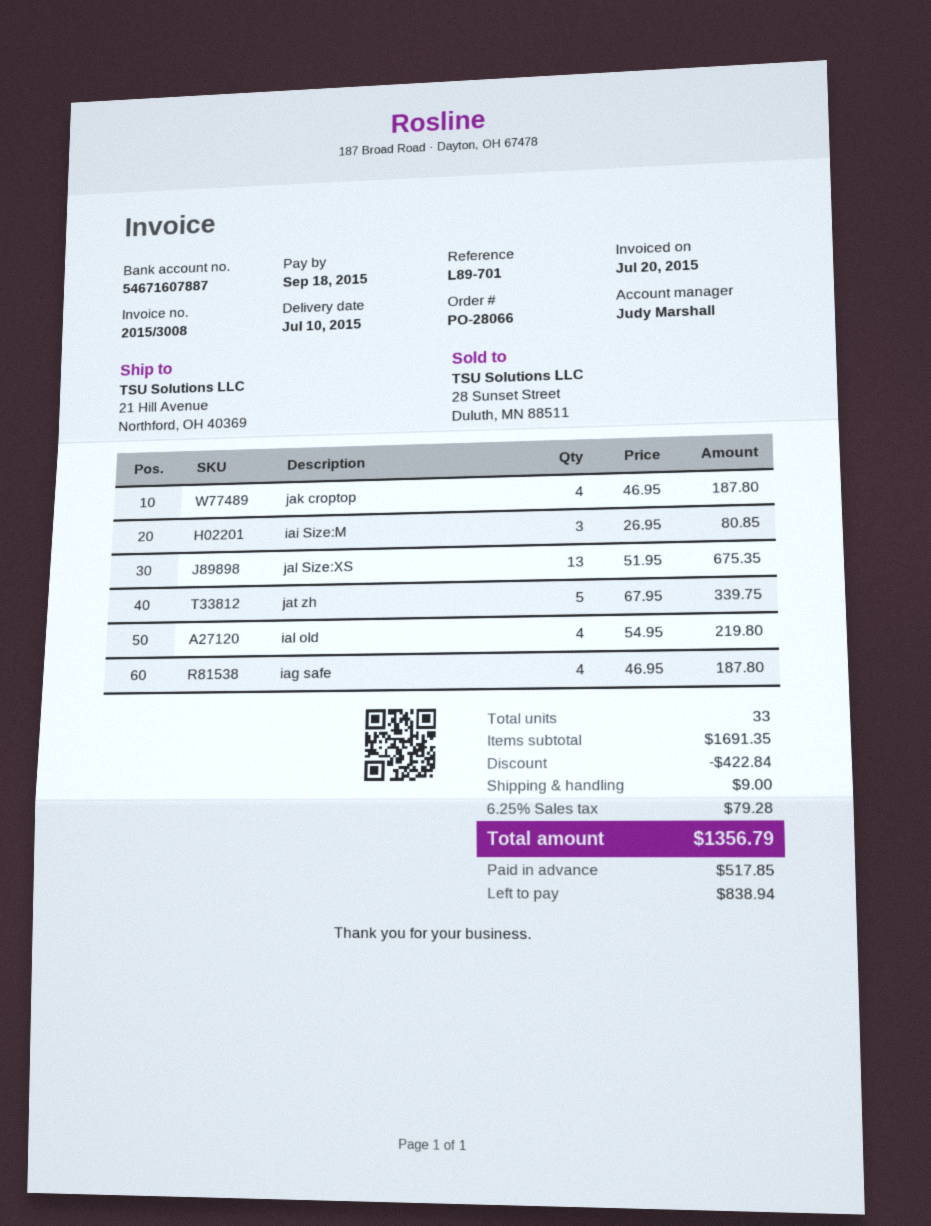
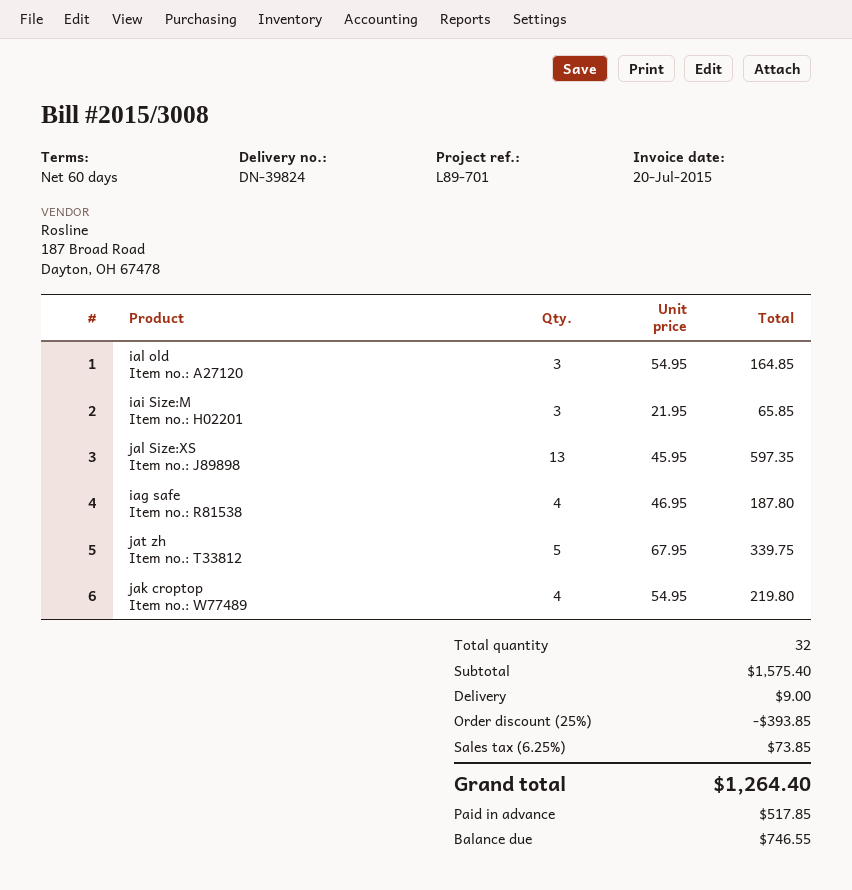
jak croptop: 4 x 46.95 = 187.80 -> 4 x 54.95 = 219.80
iai Size:M: 3 x 26.95 = 80.85 -> 3 x 21.95 = 65.85
jal Size:XS: 13 x 51.95 = 675.35 -> 13 x 45.95 = 597.35
ial old: 4 x 54.95 = 219.80 -> 3 x 54.95 = 164.85
total quantity: 33 -> 32
subtotal: 1691.35 -> 1575.40
discount: 422.84 -> 393.85
tax: 6.25% = 79.28 -> 6.25% = 73.85
total: 1356.79 -> 1264.40
balance: 838.94 -> 746.55

